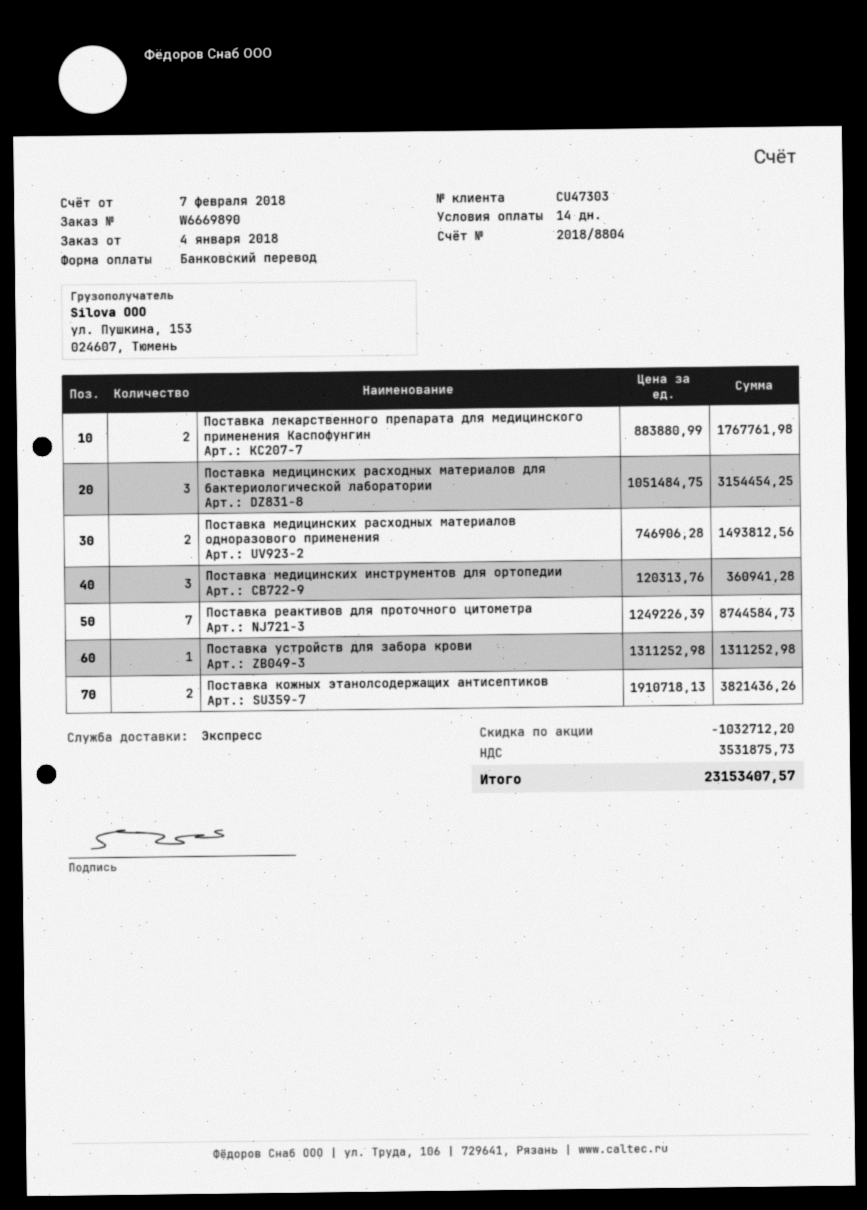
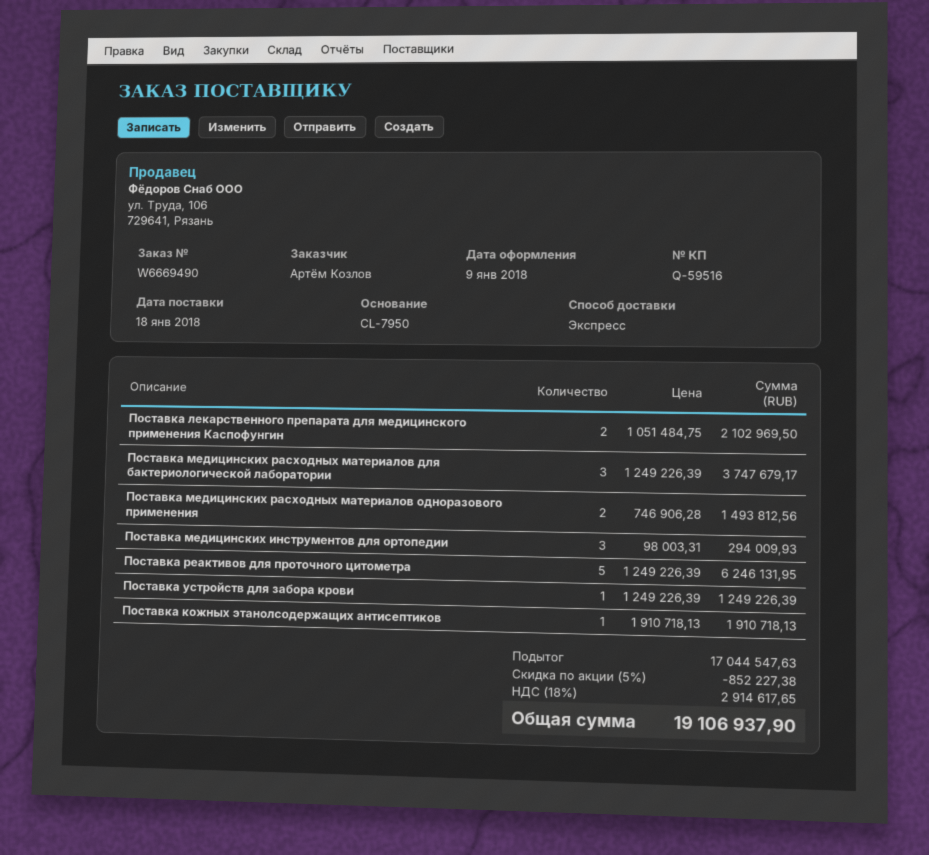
order number: W6669890 -> W6669490
order date: 2018-01-04 -> 2018-01-09
Поставка лекарственного препарата для медицинского применения Каспофунгин: 2 x 883880.99 = 1767761.98 -> 2 x 1051484.75 = 2102969.50
Поставка медицинских расходных материалов для бактериологической лаборатории: 3 x 1051484.75 = 3154454.25 -> 3 x 1249226.39 = 3747679.17
Поставка медицинских инструментов для ортопедии: 3 x 120313.76 = 360941.28 -> 3 x 98003.31 = 294009.93
Поставка реактивов для проточного цитометра: 7 x 1249226.39 = 8744584.73 -> 5 x 1249226.39 = 6246131.95
Поставка устройств для забора крови: 1 x 1311252.98 = 1311252.98 -> 1 x 1249226.39 = 1249226.39
Поставка кожных этанолсодержащих антисептиков: 2 x 1910718.13 = 3821436.26 -> 1 x 1910718.13 = 1910718.13
discount: 1032712.20 -> 852227.38
tax: 3531875.73 -> 2914617.65
total: 23153407.57 -> 19106937.90

